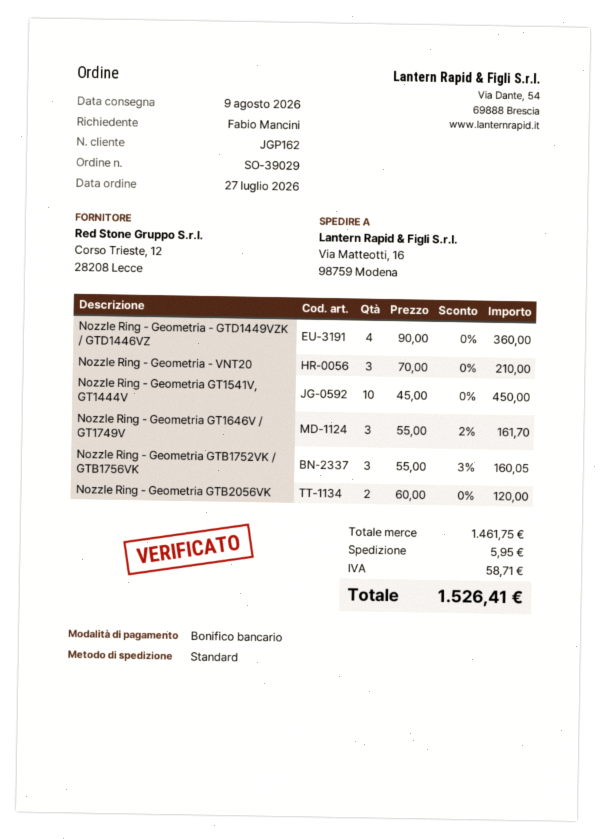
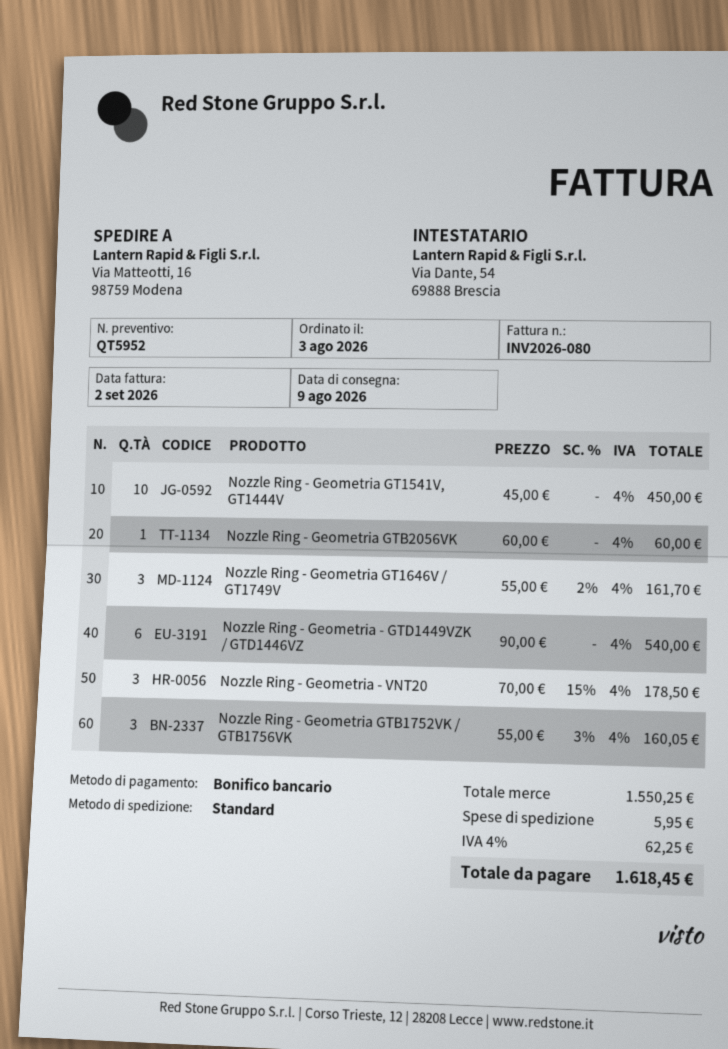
order date: 2026-07-27 -> 2026-08-03
Nozzle Ring - Geometria - GTD1449VZK / GTD1446VZ: 4 x 90.00 = 360.00 -> 6 x 90.00 = 540.00
Nozzle Ring - Geometria - VNT20: 3 x 70.00 = 210.00 -> 3 x 70.00 - 15% = 178.50
Nozzle Ring - Geometria GTB2056VK: 2 x 60.00 = 120.00 -> 1 x 60.00 = 60.00
subtotal: 1461.75 -> 1550.25
tax: 58.71 -> 62.25
total: 1526.41 -> 1618.45

